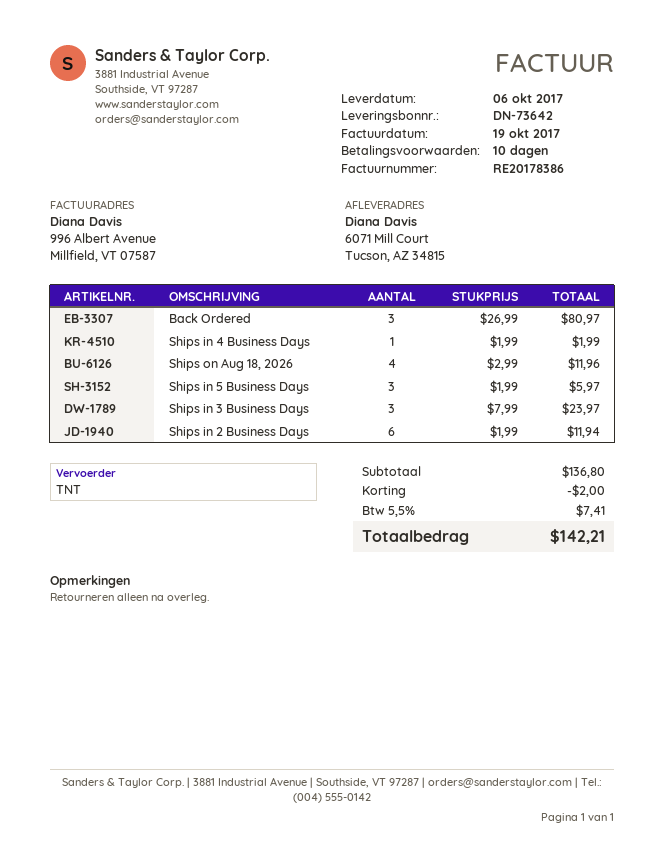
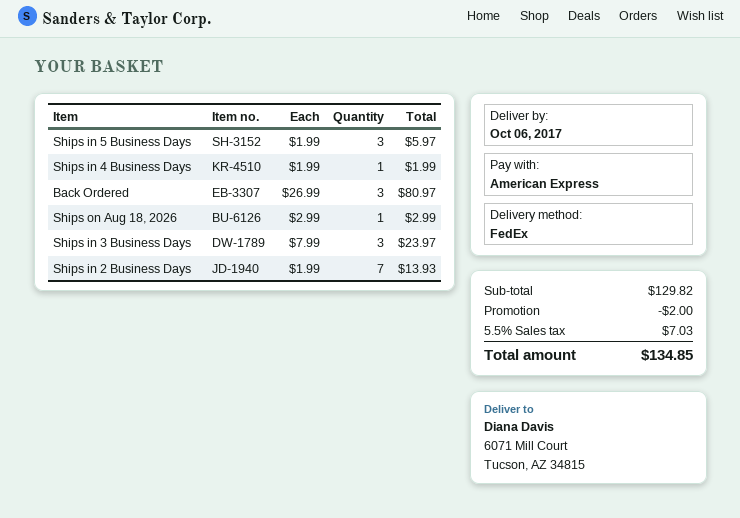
shipping method: TNT -> FedEx
Ships on Aug 18, 2026: 4 x 2.99 = 11.96 -> 1 x 2.99 = 2.99
Ships in 2 Business Days: 6 x 1.99 = 11.94 -> 7 x 1.99 = 13.93
subtotal: 136.80 -> 129.82
tax: 5.5% = 7.41 -> 5.5% = 7.03
total: 142.21 -> 134.85

